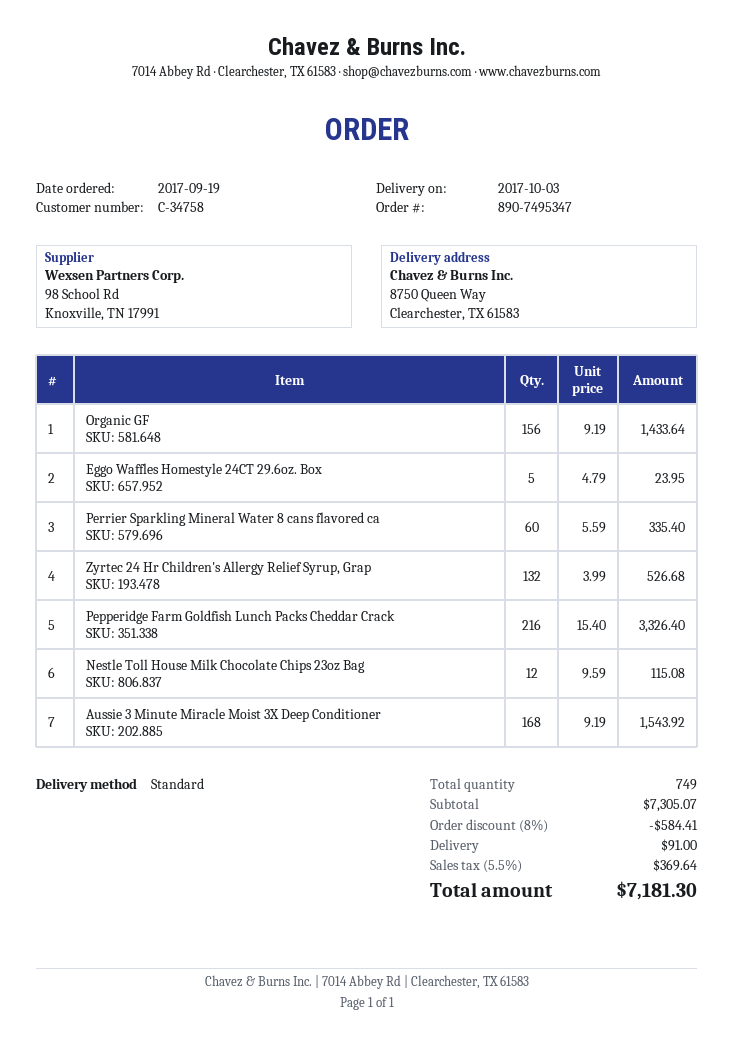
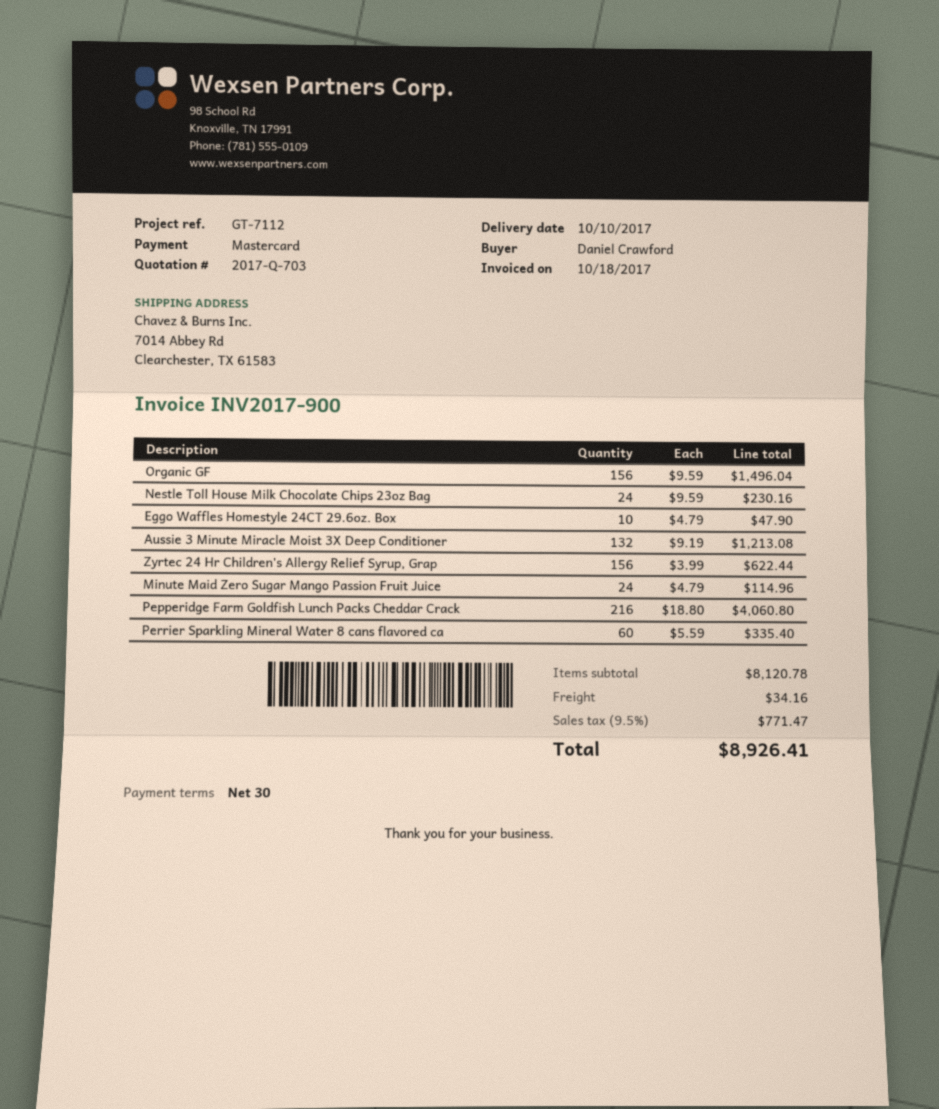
delivery date: 2017-10-03 -> 2017-10-10
ship to: 8750 Queen Way, Clearchester, TX 61583 -> 7014 Abbey Rd, Clearchester, TX 61583
Organic GF: 156 x 9.19 = 1433.64 -> 156 x 9.59 = 1496.04
Eggo Waffles Homestyle 24CT 29.6oz. Box: 5 x 4.79 = 23.95 -> 10 x 4.79 = 47.90
Zyrtec 24 Hr Children's Allergy Relief Syrup, Grap: 132 x 3.99 = 526.68 -> 156 x 3.99 = 622.44
Pepperidge Farm Goldfish Lunch Packs Cheddar Crack: 216 x 15.40 = 3326.40 -> 216 x 18.80 = 4060.80
Nestle Toll House Milk Chocolate Chips 23oz Bag: 12 x 9.59 = 115.08 -> 24 x 9.59 = 230.16
Aussie 3 Minute Miracle Moist 3X Deep Conditioner: 168 x 9.19 = 1543.92 -> 132 x 9.19 = 1213.08
Minute Maid Zero Sugar Mango Passion Fruit Juice: none -> 24 x 4.79 = 114.96
subtotal: 7305.07 -> 8120.78
discount: 8% = 584.41 -> none
shipping: 91.00 -> 34.16
tax: 5.5% = 369.64 -> 9.5% = 771.47
total: 7181.30 -> 8926.41

